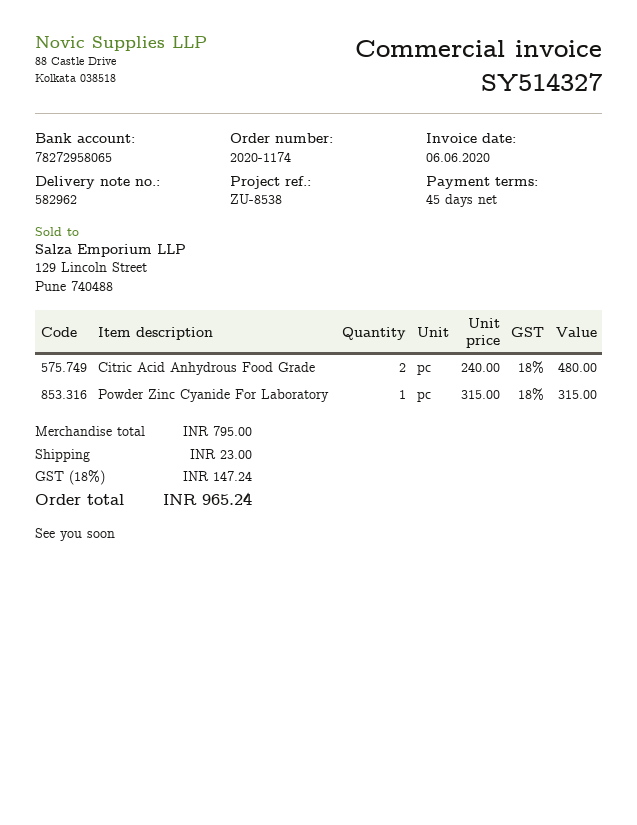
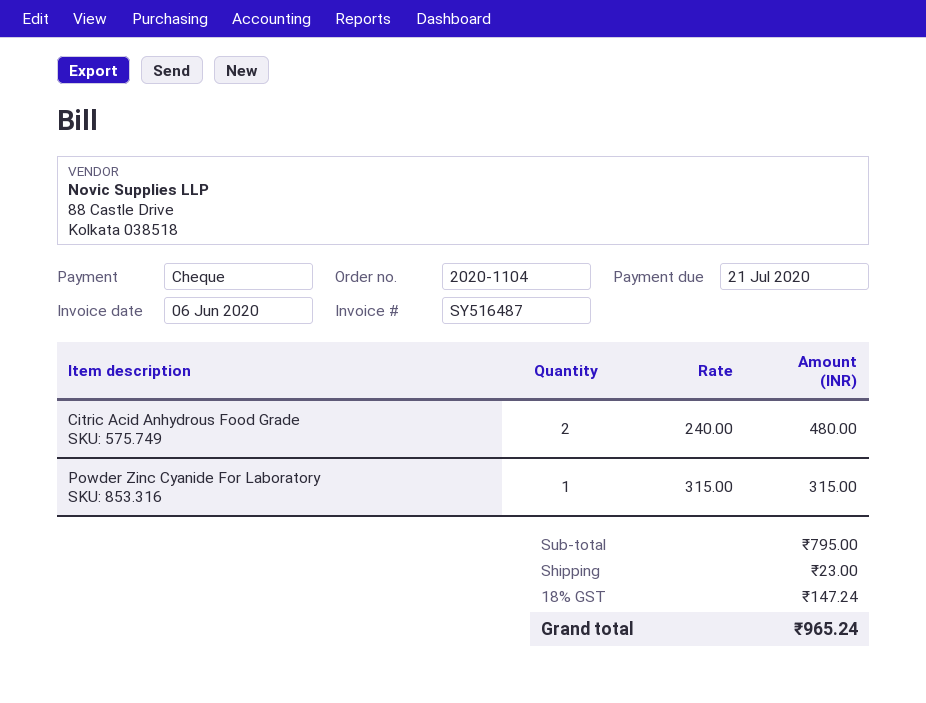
order number: 2020-1174 -> 2020-1104
invoice number: SY514327 -> SY516487

